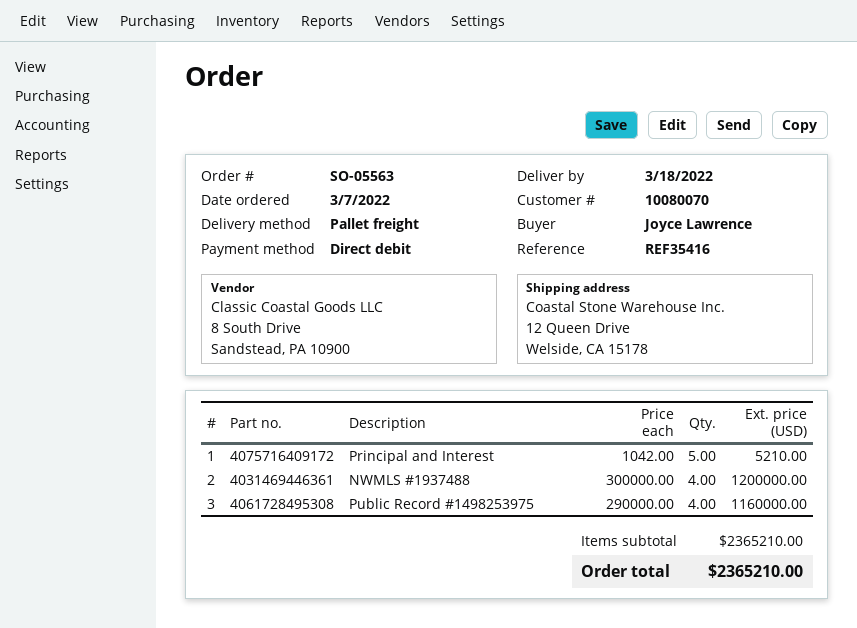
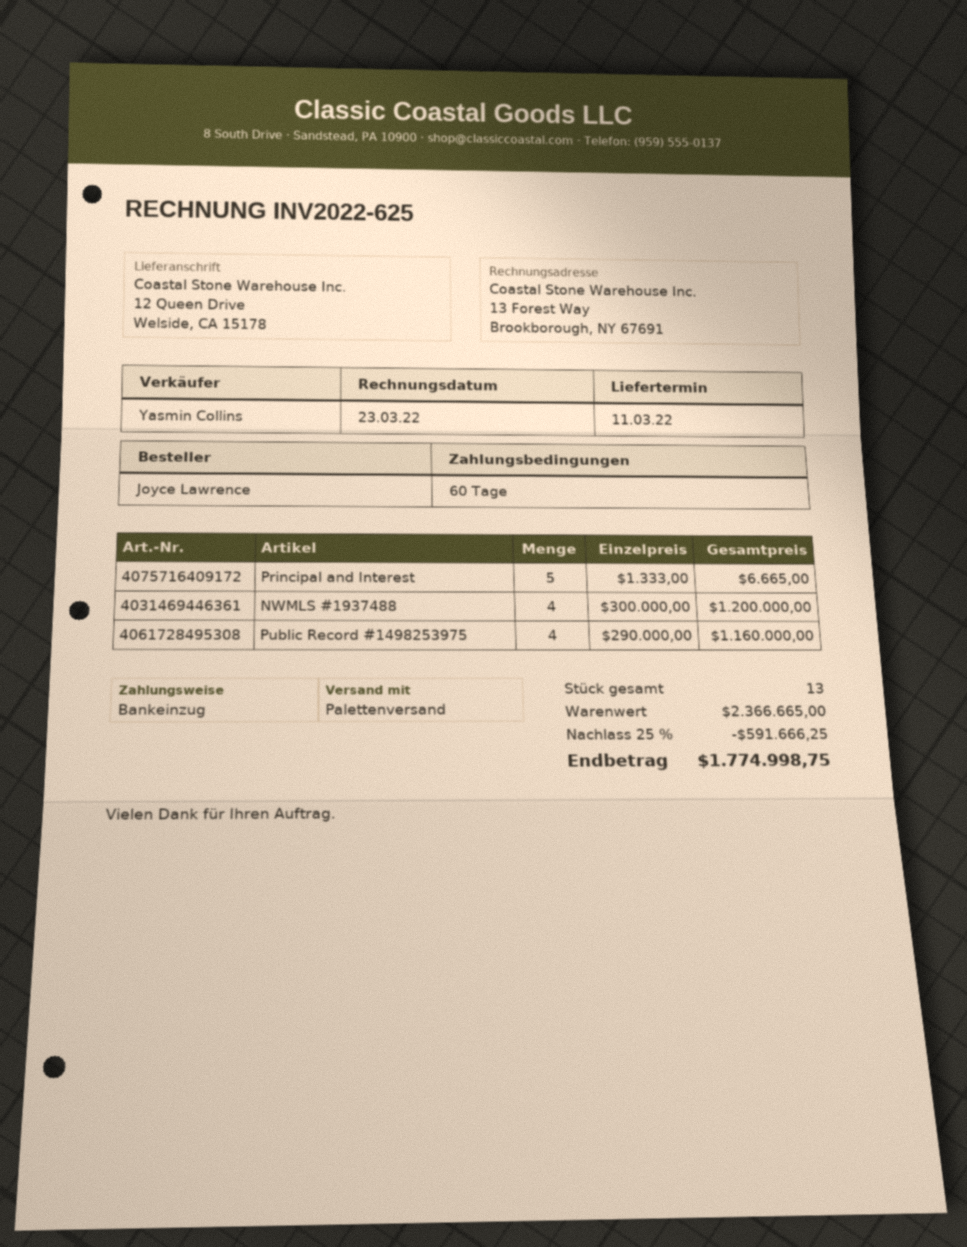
delivery date: 2022-03-18 -> 2022-03-11
Principal and Interest: 5 x 1042.00 = 5210.00 -> 5 x 1333.00 = 6665.00
subtotal: 2365210.00 -> 2366665.00
discount: none -> 25% = 591666.25
total: 2365210.00 -> 1774998.75

